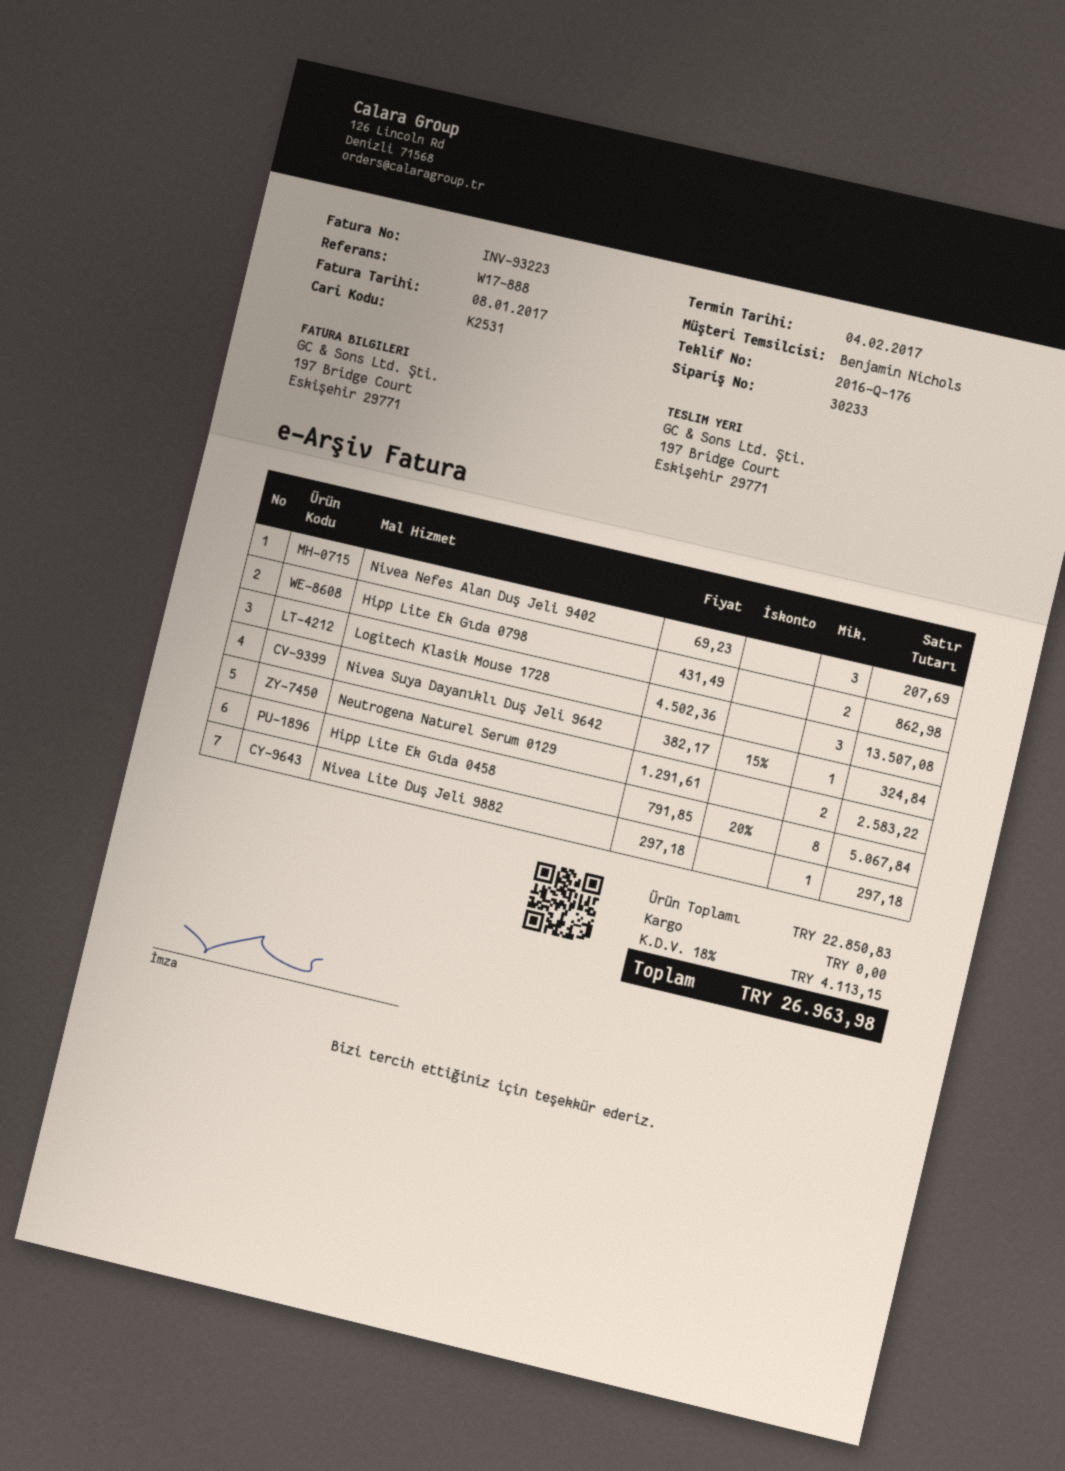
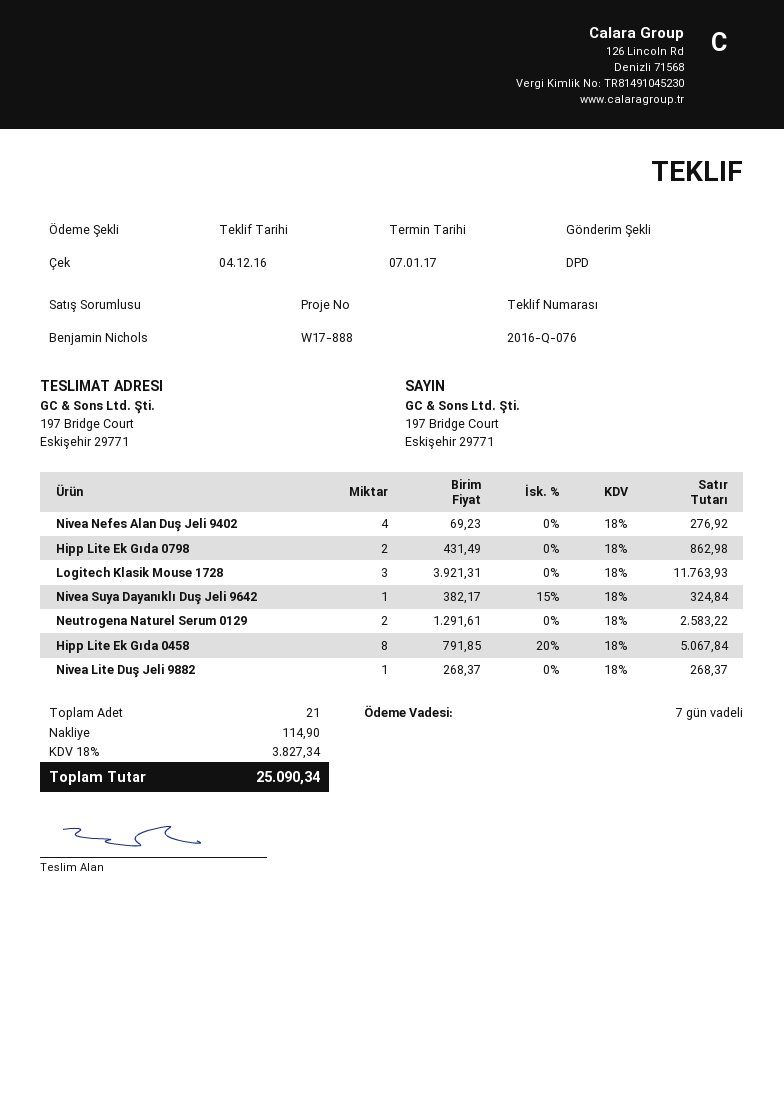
quote number: 2016-Q-176 -> 2016-Q-076
delivery date: 2017-02-04 -> 2017-01-07
Nivea Nefes Alan Duş Jeli 9402: 3 x 69.23 = 207.69 -> 4 x 69.23 = 276.92
Logitech Klasik Mouse 1728: 3 x 4502.36 = 13507.08 -> 3 x 3921.31 = 11763.93
Nivea Lite Duş Jeli 9882: 1 x 297.18 = 297.18 -> 1 x 268.37 = 268.37
shipping: 0.00 -> 114.90
tax: 18% = 4113.15 -> 18% = 3827.34
total: 26963.98 -> 25090.34

